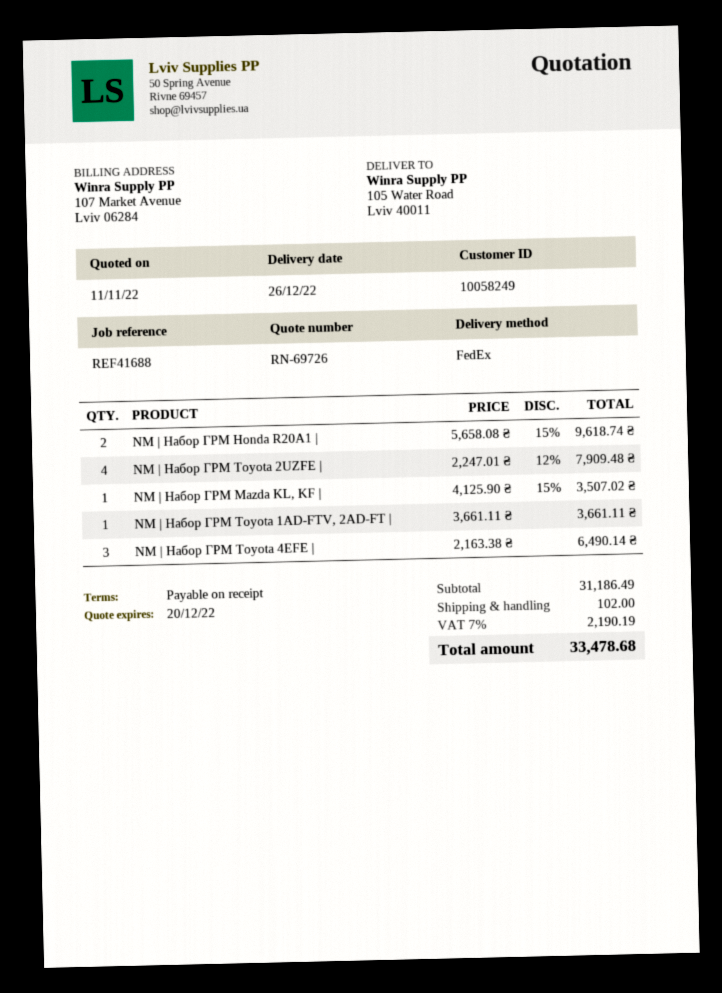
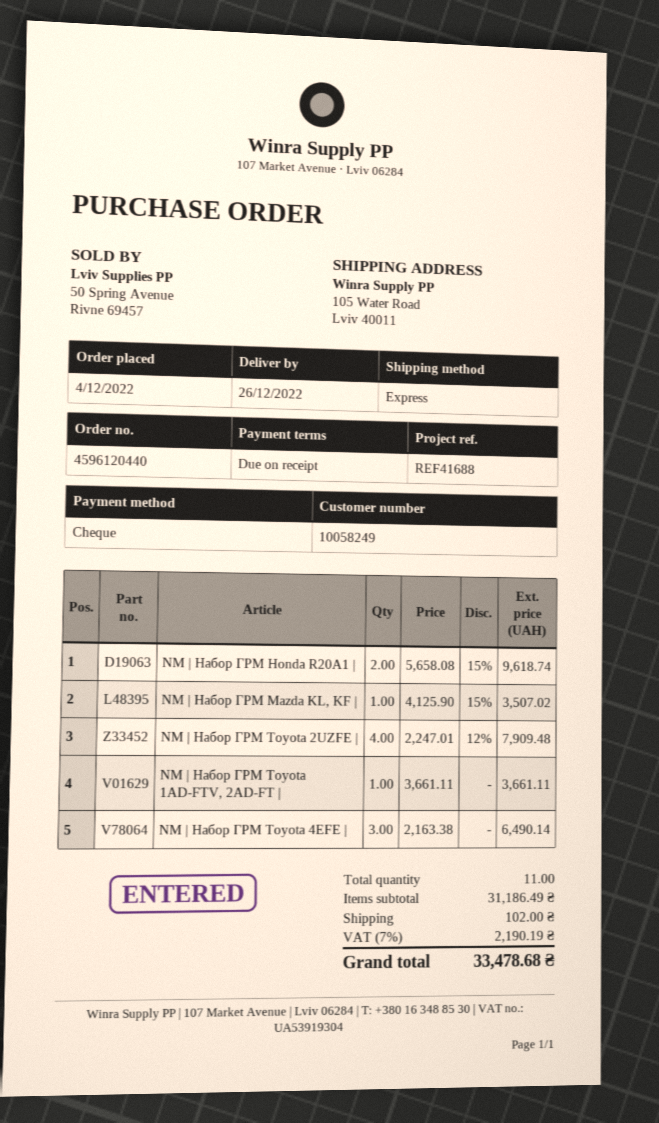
shipping method: FedEx -> express

